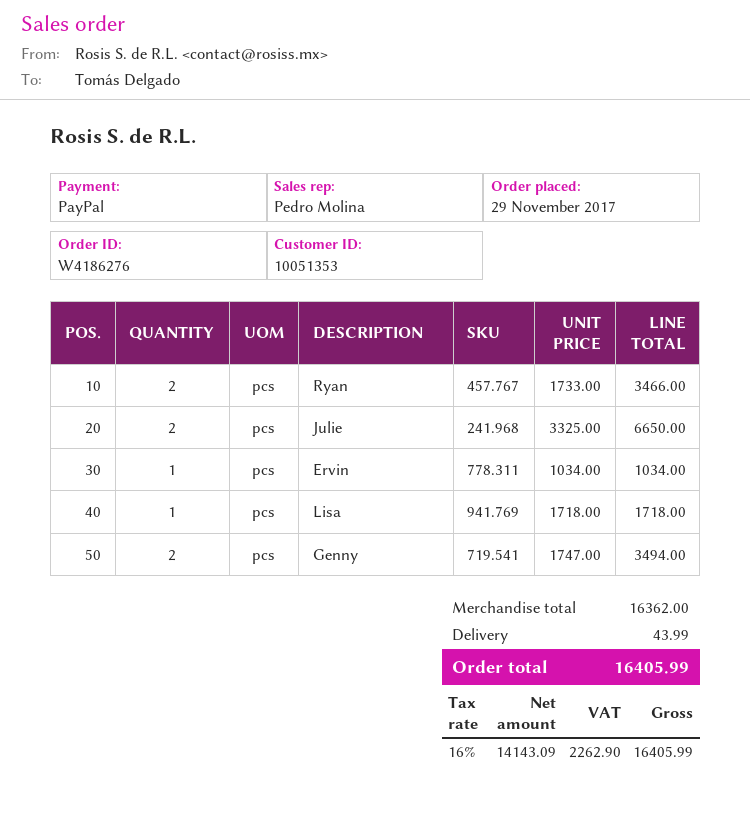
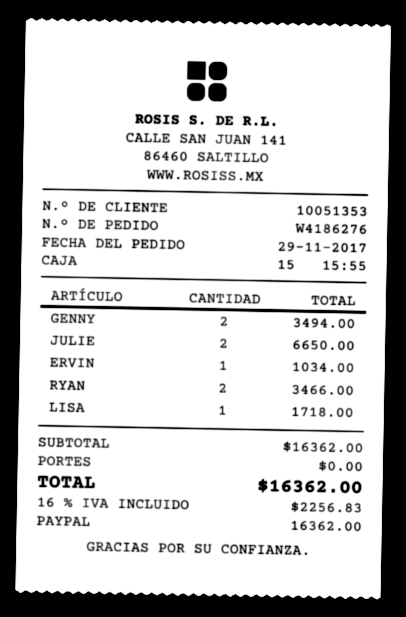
shipping: 43.99 -> 0.00
tax: 16% = 2262.90 -> 16% = 2256.83
total: 16405.99 -> 16362.00

